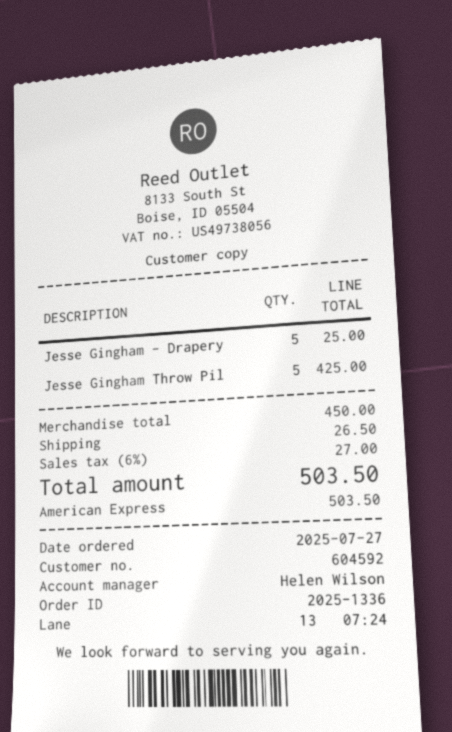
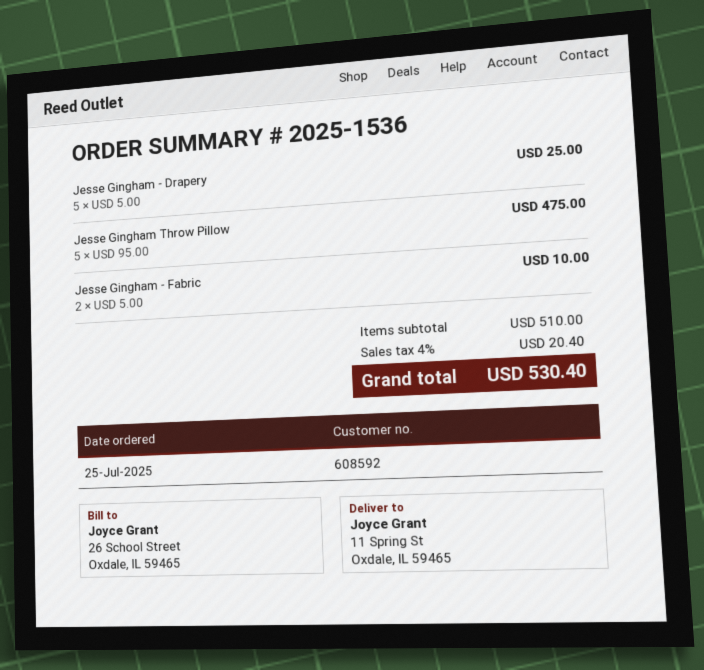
order number: 2025-1336 -> 2025-1536
order date: 2025-07-27 -> 2025-07-25
customer number: 604592 -> 608592
Jesse Gingham Throw Pil: 5 for 425.00 -> 5 for 475.00
Jesse Gingham - Fabric: none -> 2 for 10.00
subtotal: 450.00 -> 510.00
shipping: 26.50 -> none
tax: 6% = 27.00 -> 4% = 20.40
total: 503.50 -> 530.40

